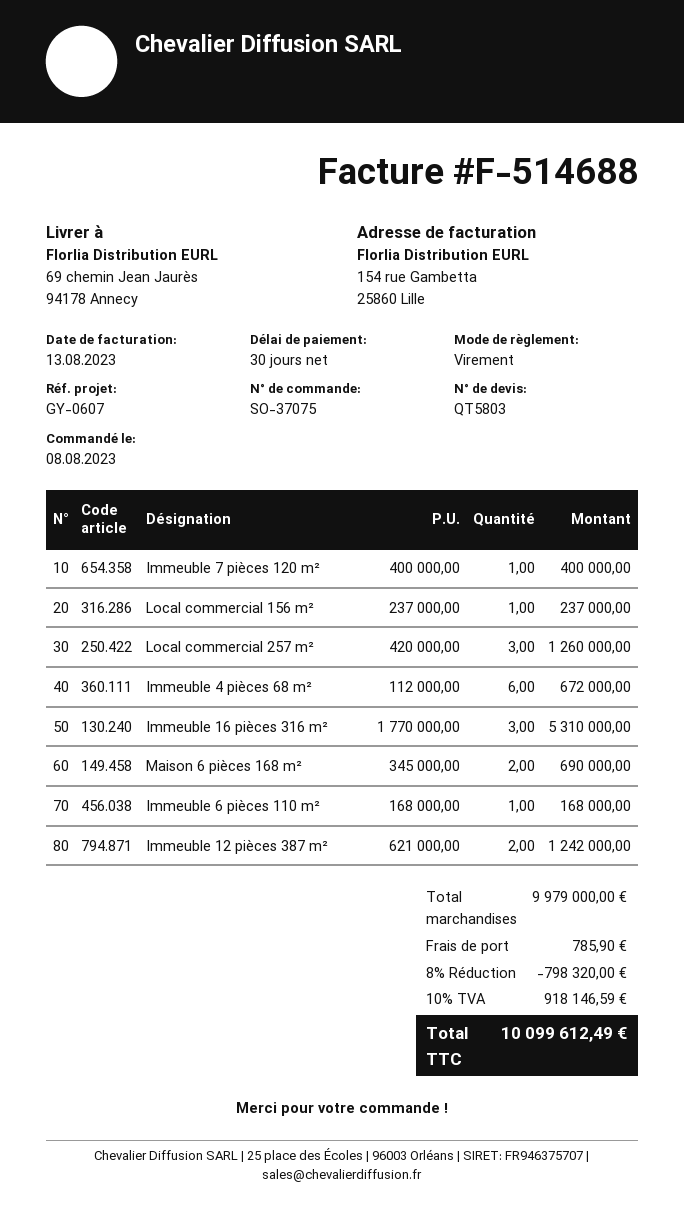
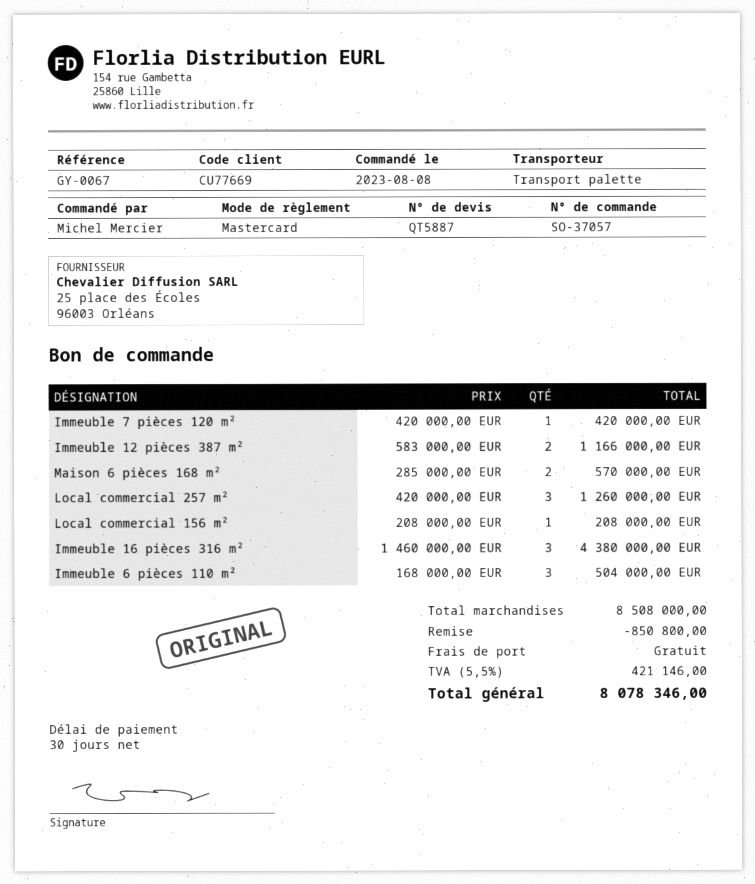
quote number: QT5803 -> QT5887
order number: SO-37075 -> SO-37057
reference: GY-0607 -> GY-0067
payment method: bank transfer -> Mastercard
Immeuble 7 pièces 120 m²: 1 x 400000.00 = 400000.00 -> 1 x 420000.00 = 420000.00
Local commercial 156 m²: 1 x 237000.00 = 237000.00 -> 1 x 208000.00 = 208000.00
Immeuble 4 pièces 68 m²: 6 x 112000.00 = 672000.00 -> none
Immeuble 16 pièces 316 m²: 3 x 1770000.00 = 5310000.00 -> 3 x 1460000.00 = 4380000.00
Maison 6 pièces 168 m²: 2 x 345000.00 = 690000.00 -> 2 x 285000.00 = 570000.00
Immeuble 6 pièces 110 m²: 1 x 168000.00 = 168000.00 -> 3 x 168000.00 = 504000.00
Immeuble 12 pièces 387 m²: 2 x 621000.00 = 1242000.00 -> 2 x 583000.00 = 1166000.00
subtotal: 9979000.00 -> 8508000.00
discount: 798320.00 -> 850800.00
shipping: 785.90 -> 0.00
tax: 10% = 918146.59 -> 5.5% = 421146.00
total: 10099612.49 -> 8078346.00

